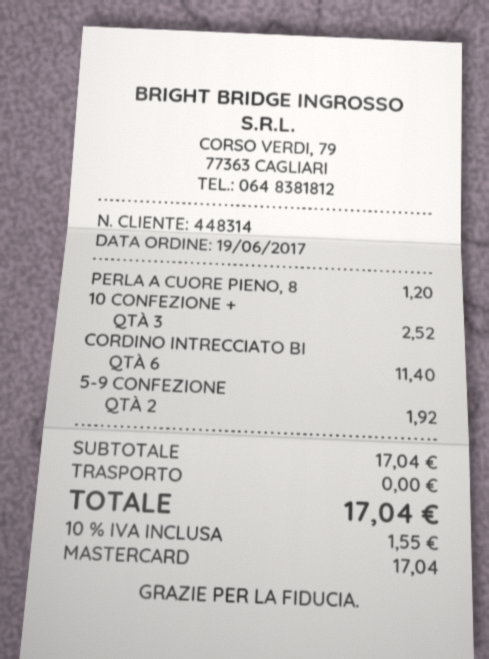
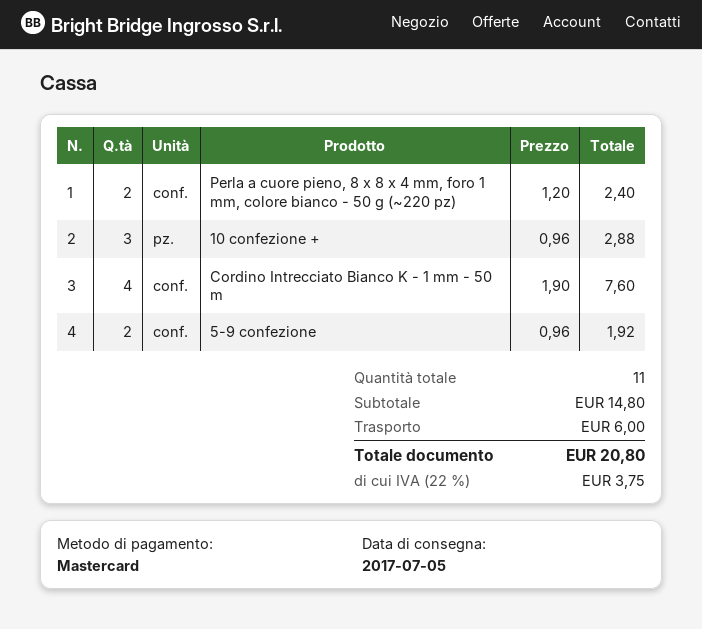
PERLA A CUORE PIENO, 8: 1 for 1.20 -> 2 for 2.40
10 CONFEZIONE +: 3 for 2.52 -> 3 for 2.88
CORDINO INTRECCIATO BI: 6 for 11.40 -> 4 for 7.60
subtotal: 17.04 -> 14.80
shipping: 0.00 -> 6.00
tax: 10% = 1.55 -> 22% = 3.75
total: 17.04 -> 20.80

